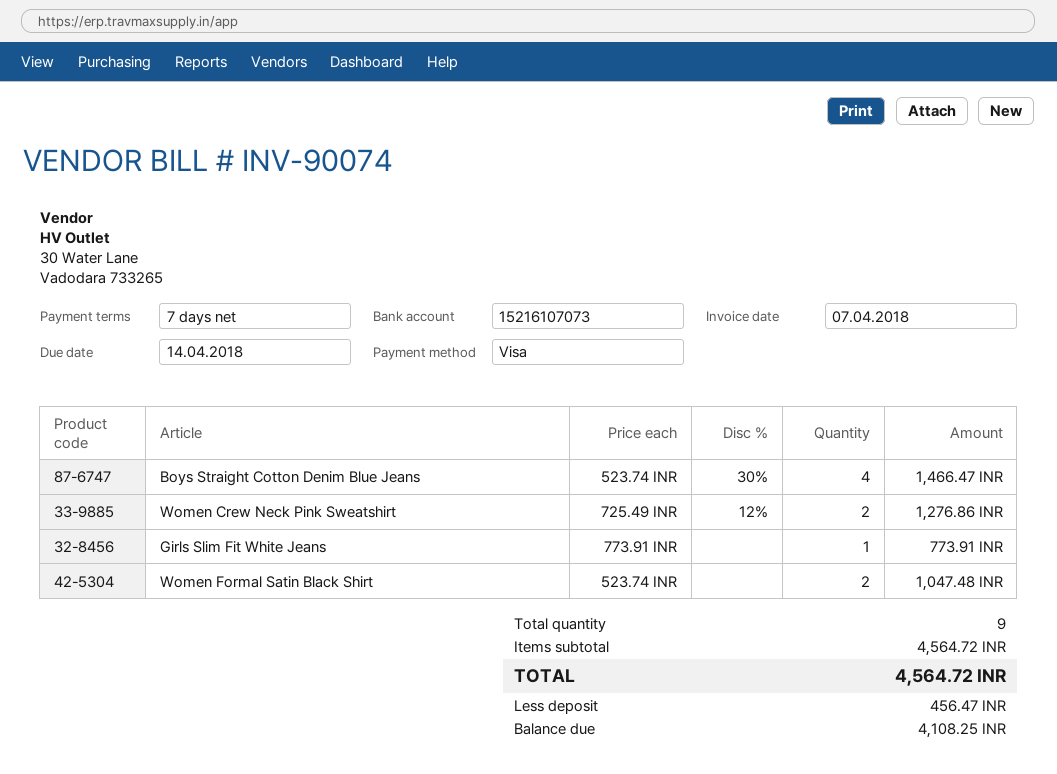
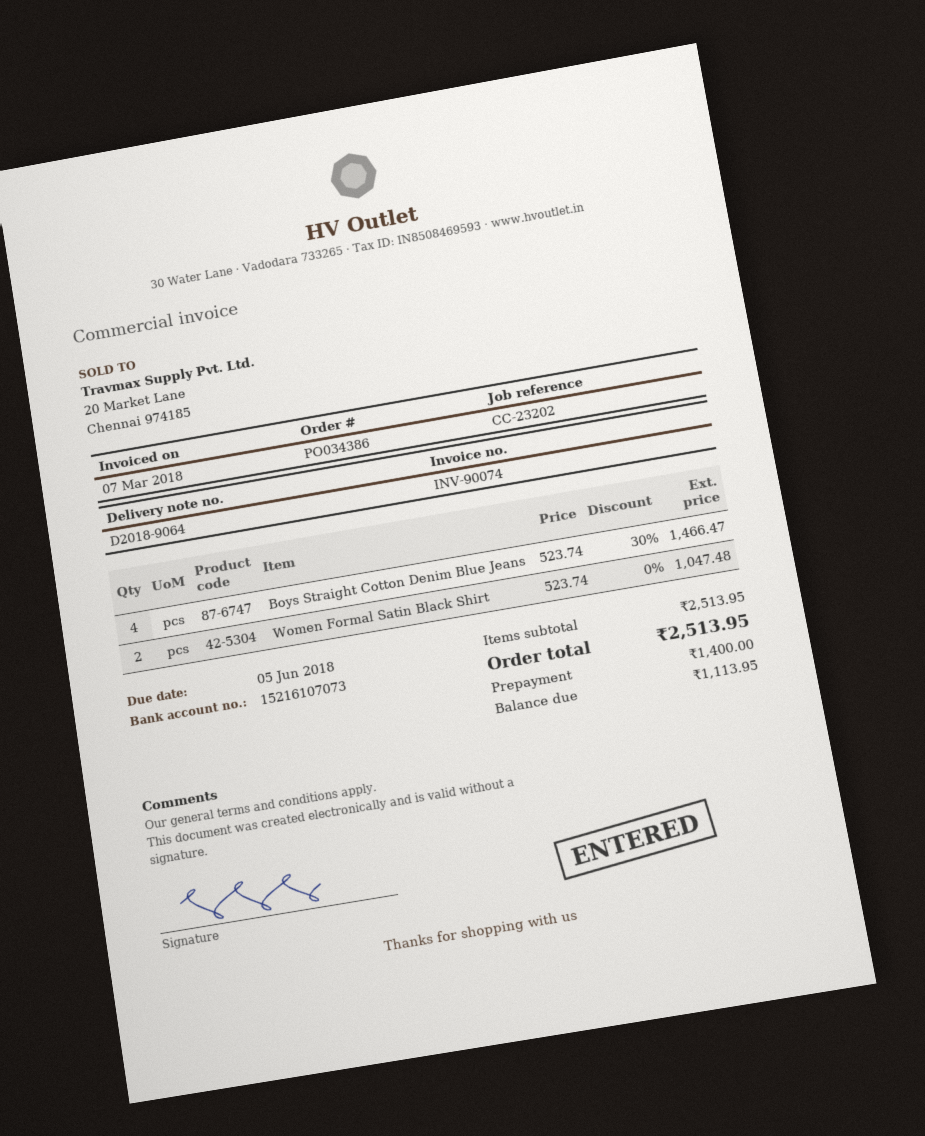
invoice date: 2018-04-07 -> 2018-03-07
due date: 2018-04-14 -> 2018-06-05
Women Crew Neck Pink Sweatshirt: 2 x 725.49 - 12% = 1276.86 -> none
Girls Slim Fit White Jeans: 1 x 773.91 = 773.91 -> none
subtotal: 4564.72 -> 2513.95
total: 4564.72 -> 2513.95
deposit: 456.47 -> 1400.00
balance: 4108.25 -> 1113.95

